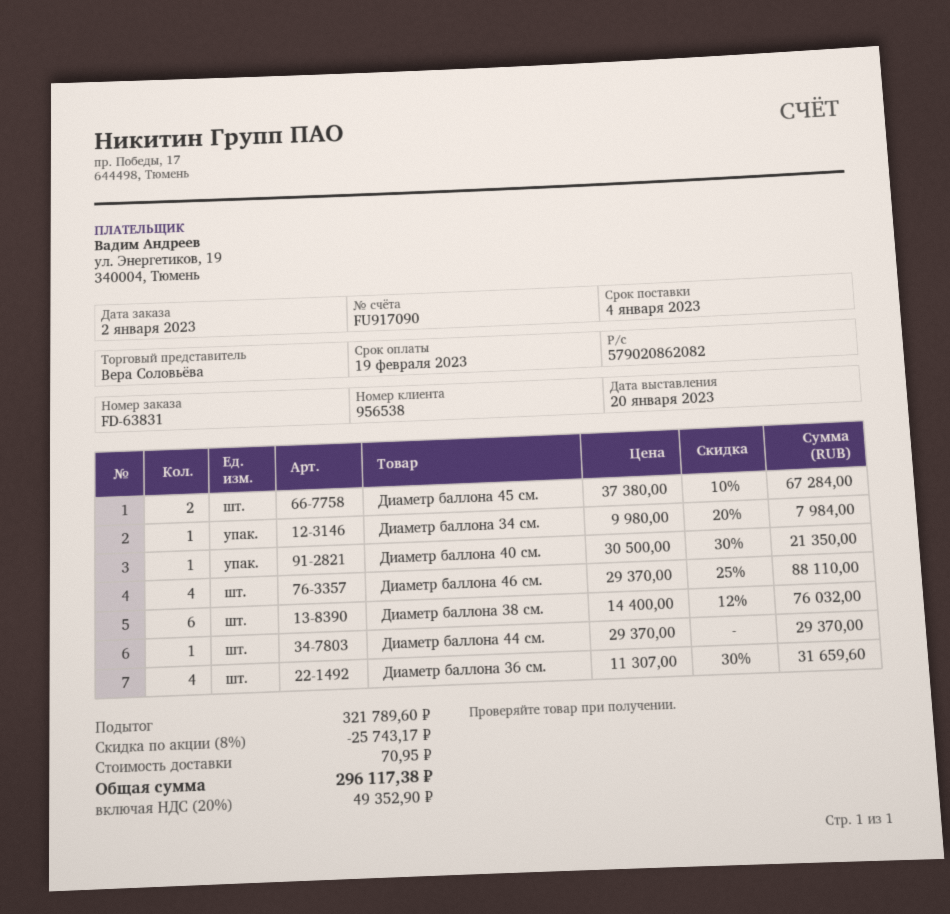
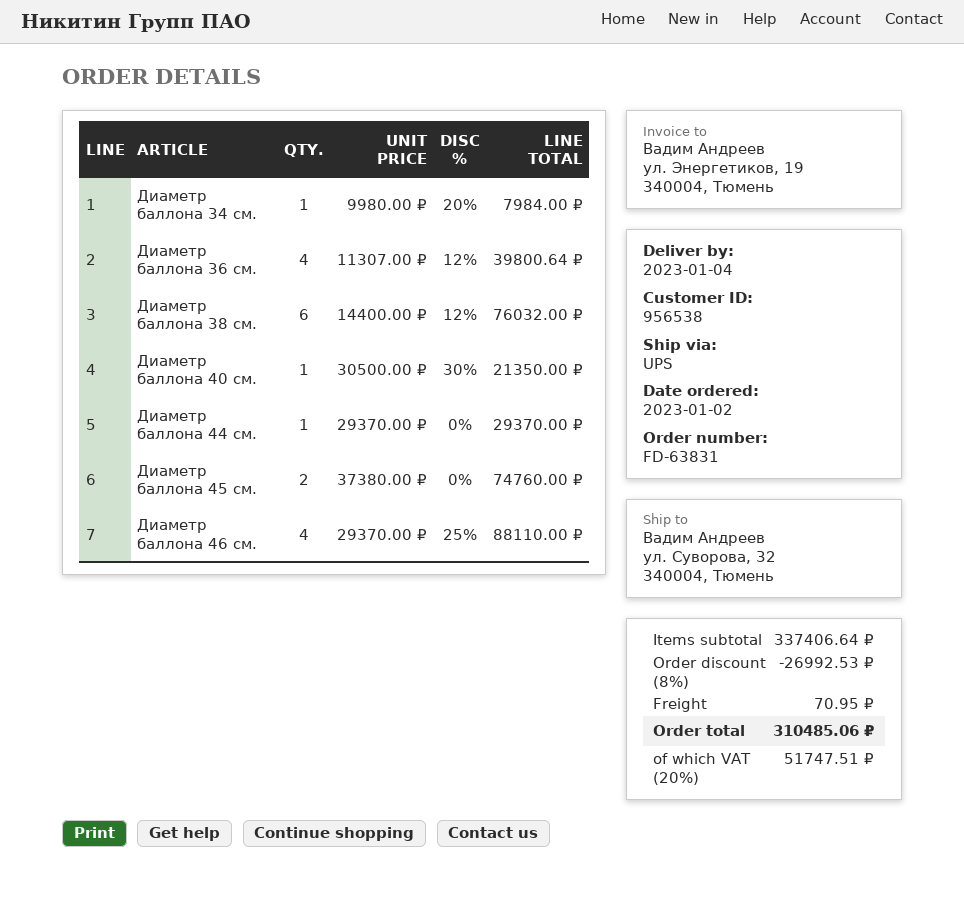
Диаметр баллона 45 см.: 2 x 37380.00 - 10% = 67284.00 -> 2 x 37380.00 = 74760.00
Диаметр баллона 36 см.: 4 x 11307.00 - 30% = 31659.60 -> 4 x 11307.00 - 12% = 39800.64
subtotal: 321789.60 -> 337406.64
discount: 8% = 25743.17 -> 8% = 26992.53
tax: 20% = 49352.90 -> 20% = 51747.51
total: 296117.38 -> 310485.06

